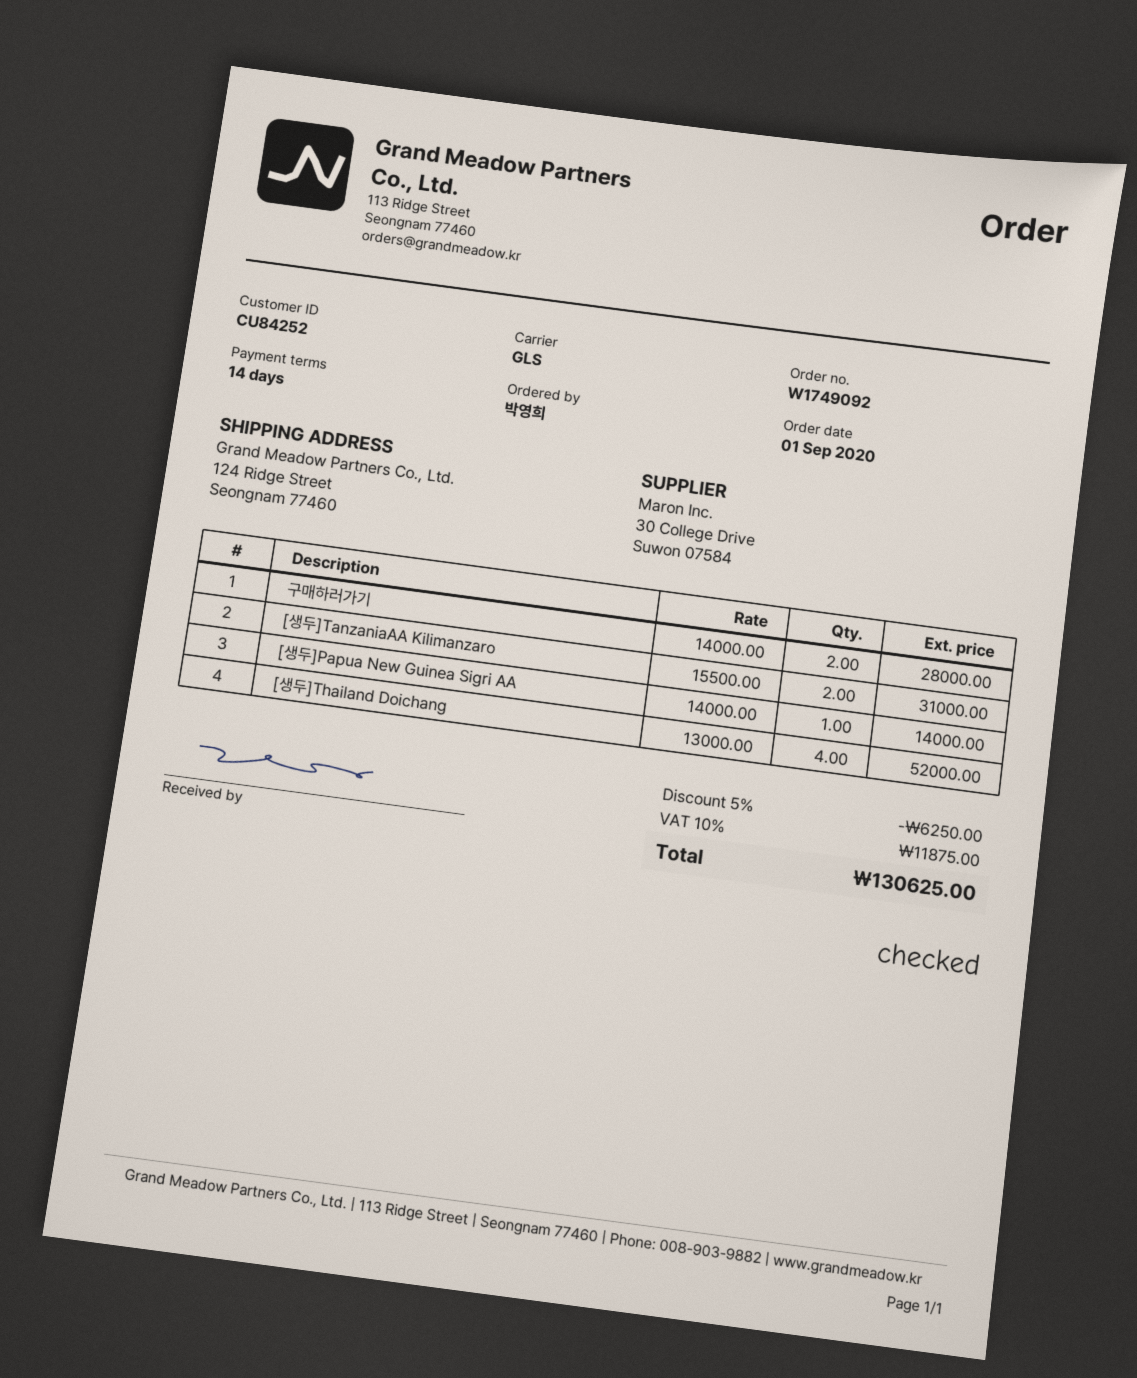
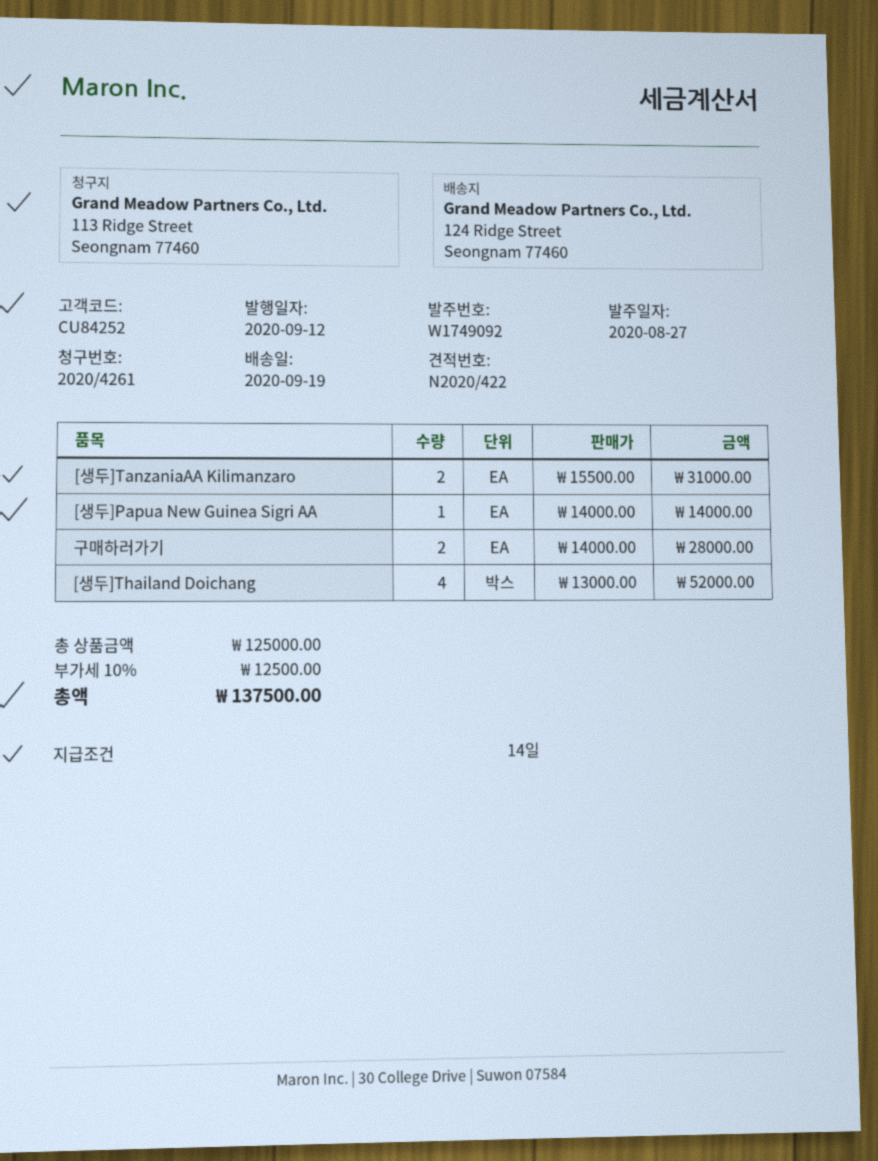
order date: 2020-09-01 -> 2020-08-27
discount: 5% = 6250.00 -> none
tax: 10% = 11875.00 -> 10% = 12500.00
total: 130625.00 -> 137500.00

